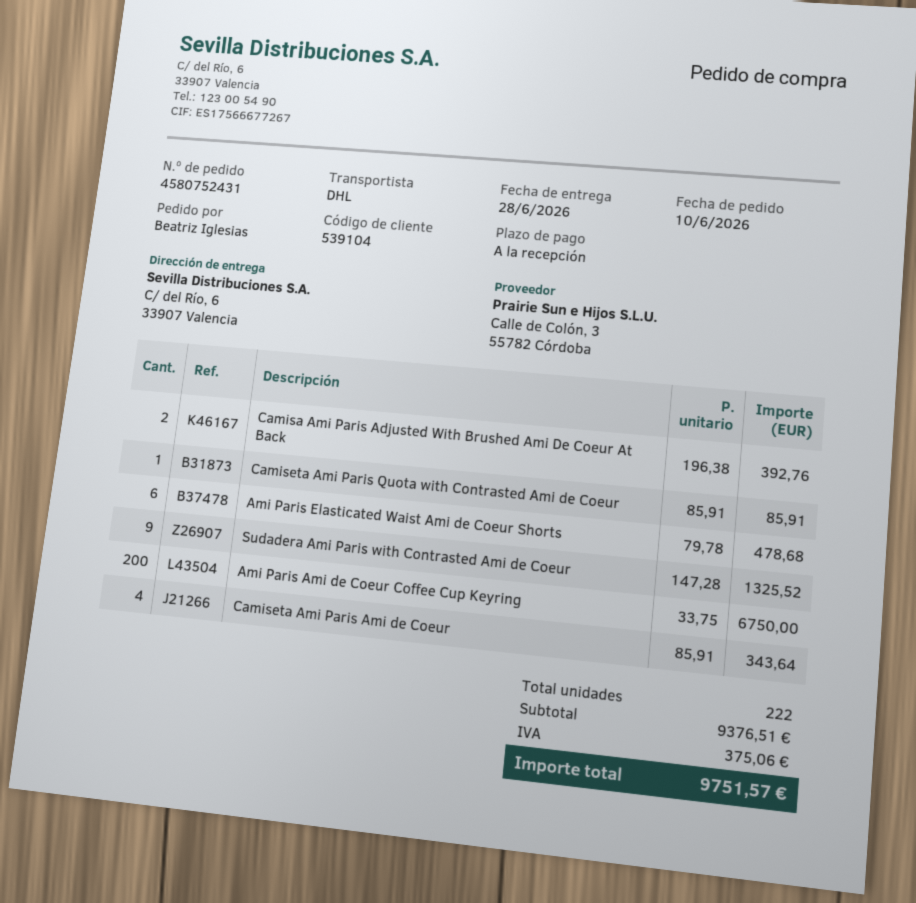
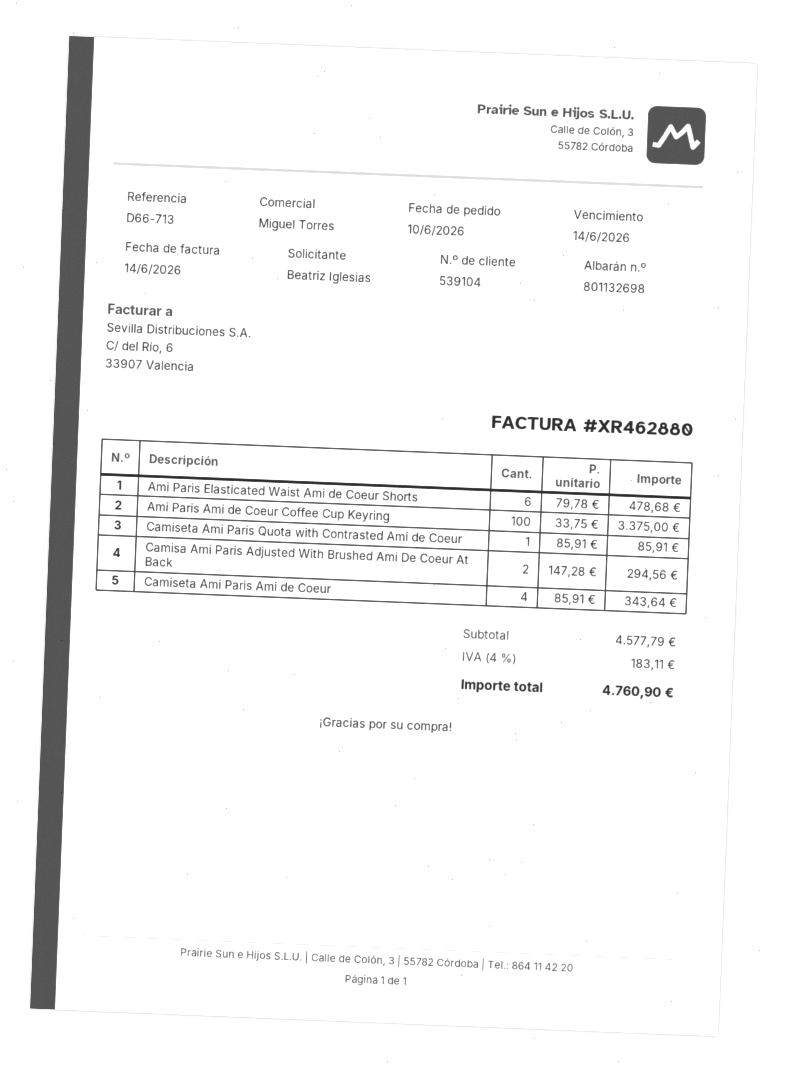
Camisa Ami Paris Adjusted With Brushed Ami De Coeur At Back: 2 x 196.38 = 392.76 -> 2 x 147.28 = 294.56
Sudadera Ami Paris with Contrasted Ami de Coeur: 9 x 147.28 = 1325.52 -> none
Ami Paris Ami de Coeur Coffee Cup Keyring: 200 x 33.75 = 6750.00 -> 100 x 33.75 = 3375.00
subtotal: 9376.51 -> 4577.79
tax: 375.06 -> 183.11
total: 9751.57 -> 4760.90

